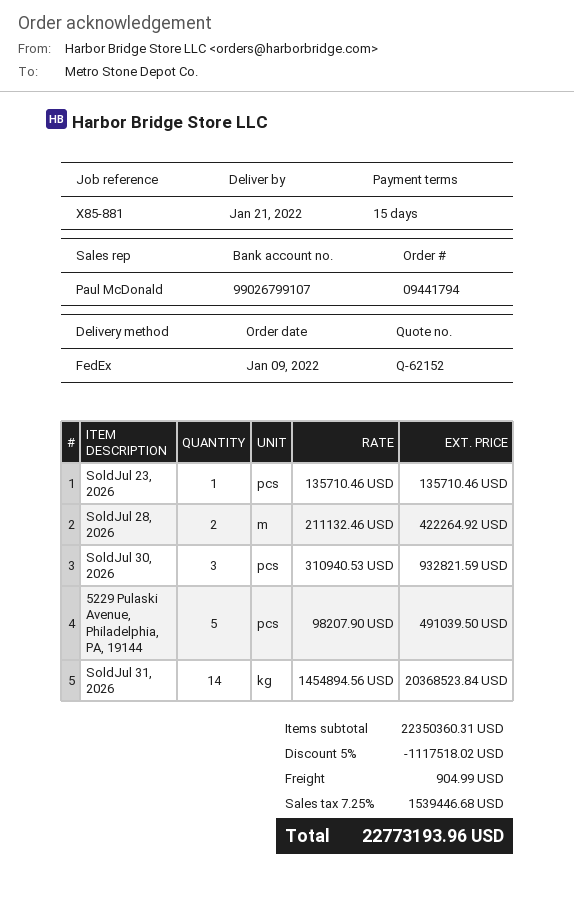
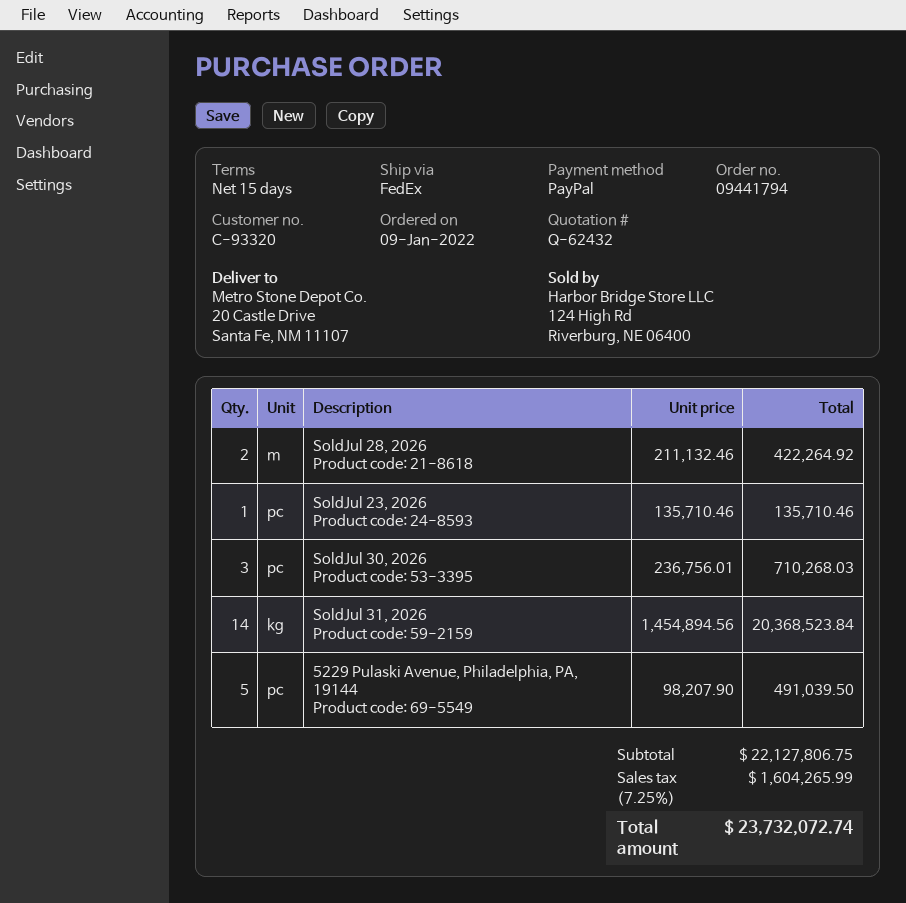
quote number: Q-62152 -> Q-62432
SoldJul 30, 2026: 3 x 310940.53 = 932821.59 -> 3 x 236756.01 = 710268.03
subtotal: 22350360.31 -> 22127806.75
discount: 5% = 1117518.02 -> none
shipping: 904.99 -> none
tax: 7.25% = 1539446.68 -> 7.25% = 1604265.99
total: 22773193.96 -> 23732072.74

